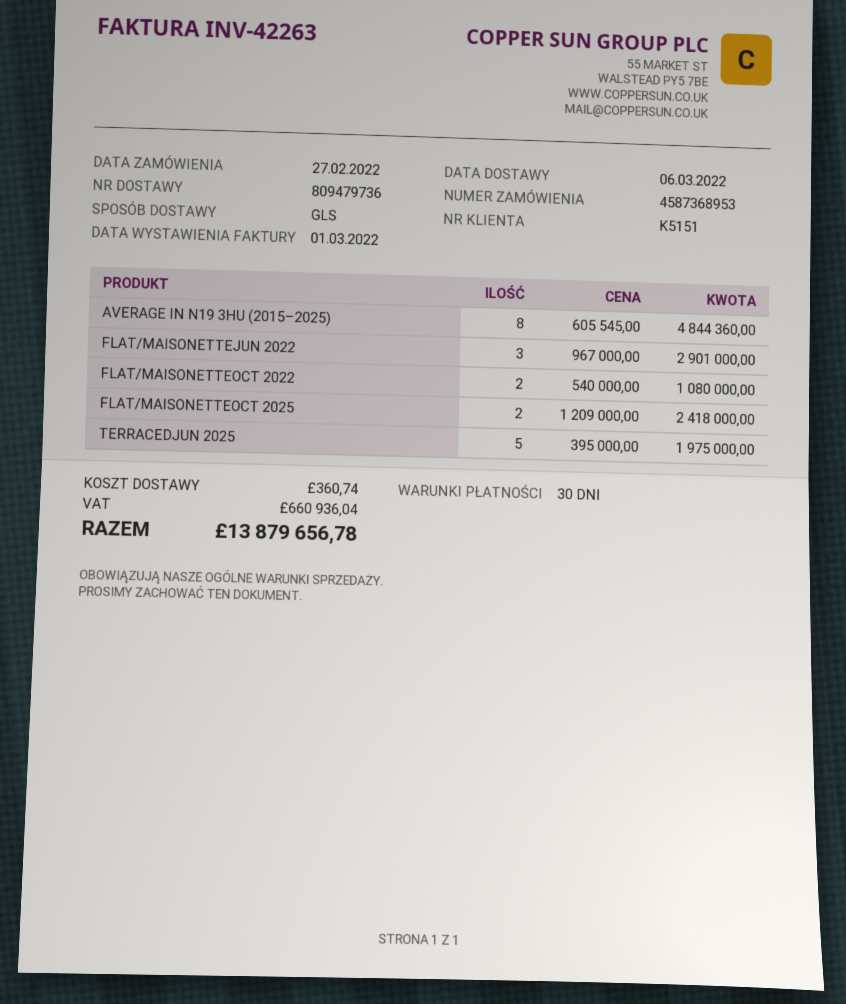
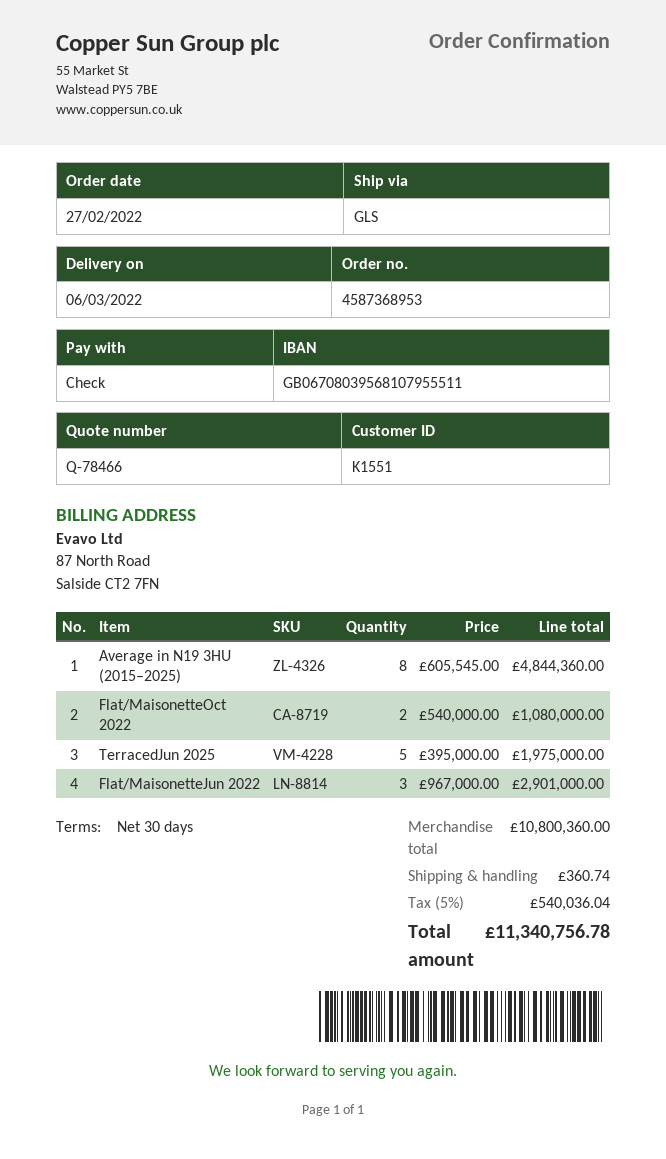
customer number: K5151 -> K1551
FLAT/MAISONETTEOCT 2025: 2 x 1209000.00 = 2418000.00 -> none
tax: 660936.04 -> 540036.04
total: 13879656.78 -> 11340756.78

